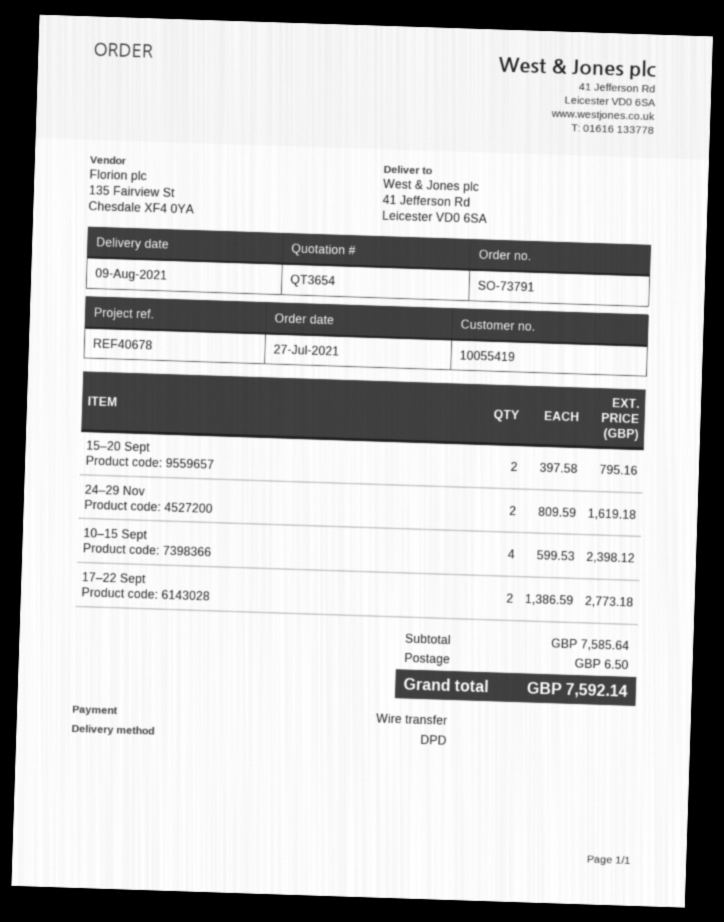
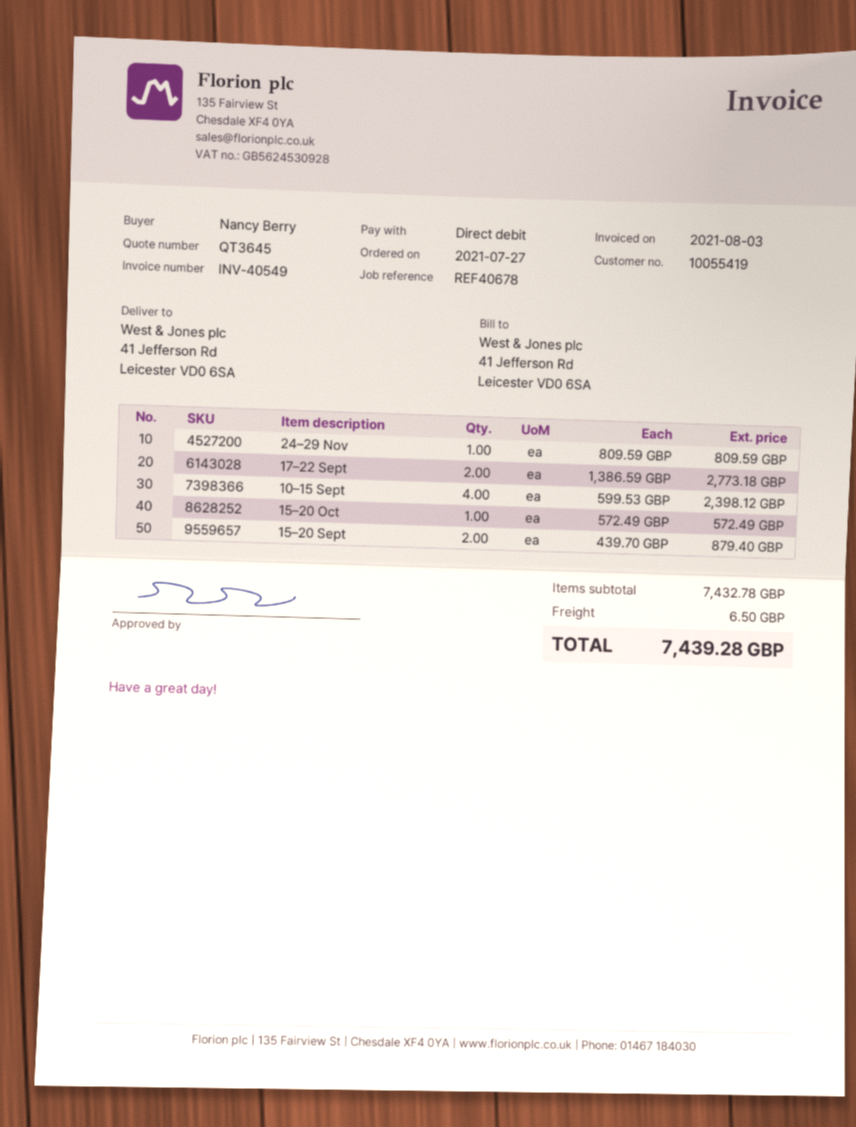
quote number: QT3654 -> QT3645
payment method: bank transfer -> direct debit
15–20 Sept: 2 x 397.58 = 795.16 -> 2 x 439.70 = 879.40
24–29 Nov: 2 x 809.59 = 1619.18 -> 1 x 809.59 = 809.59
15–20 Oct: none -> 1 x 572.49 = 572.49
subtotal: 7585.64 -> 7432.78
total: 7592.14 -> 7439.28

